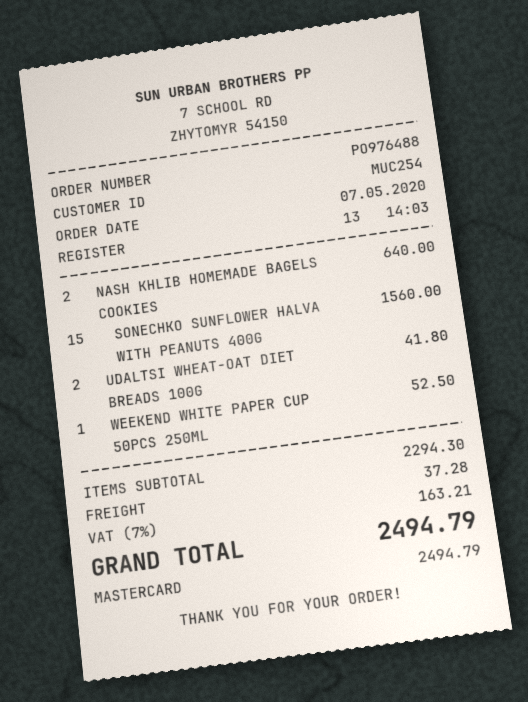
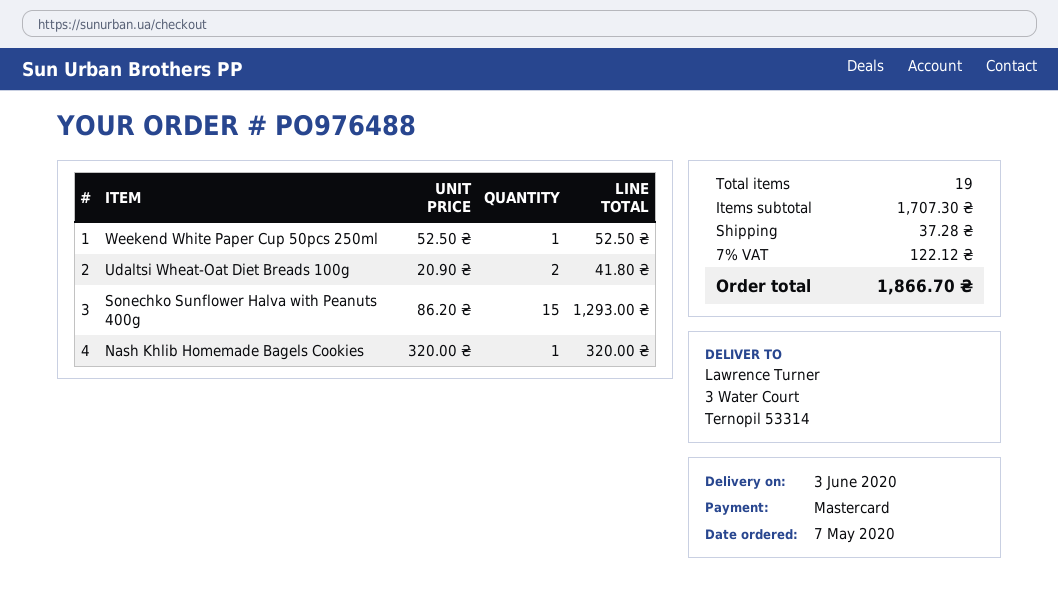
NASH KHLIB HOMEMADE BAGELS COOKIES: 2 for 640.00 -> 1 for 320.00
SONECHKO SUNFLOWER HALVA WITH PEANUTS 400G: 15 for 1560.00 -> 15 for 1293.00
subtotal: 2294.30 -> 1707.30
tax: 7% = 163.21 -> 7% = 122.12
total: 2494.79 -> 1866.70

